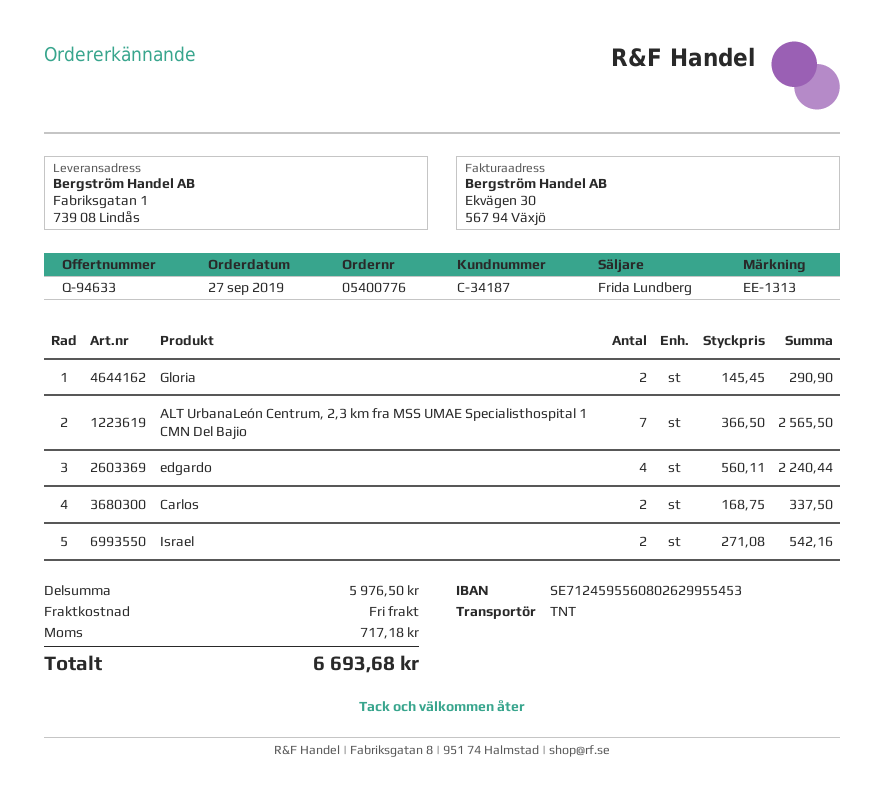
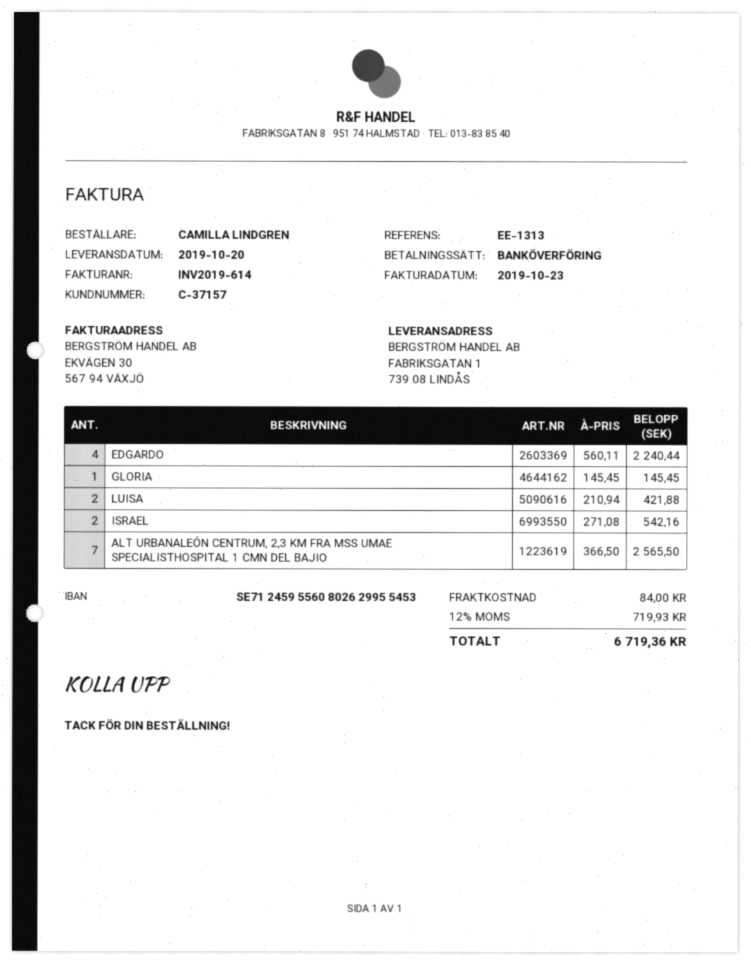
customer number: C-34187 -> C-37157
Gloria: 2 x 145.45 = 290.90 -> 1 x 145.45 = 145.45
Carlos: 2 x 168.75 = 337.50 -> none
LUISA: none -> 2 x 210.94 = 421.88
shipping: 0.00 -> 84.00
tax: 717.18 -> 719.93
total: 6693.68 -> 6719.36

